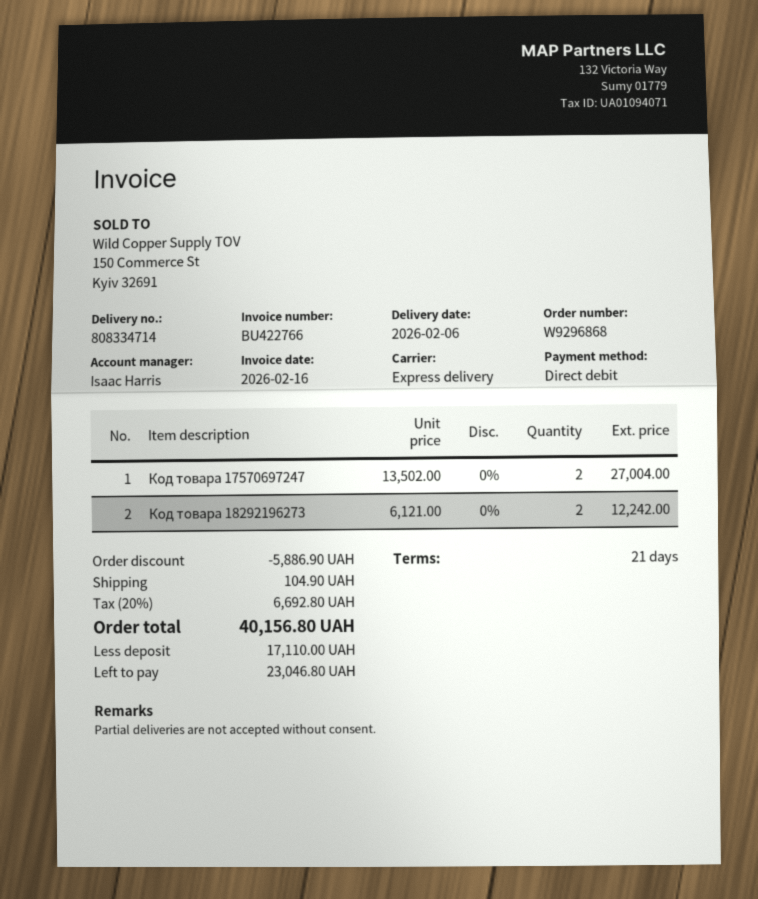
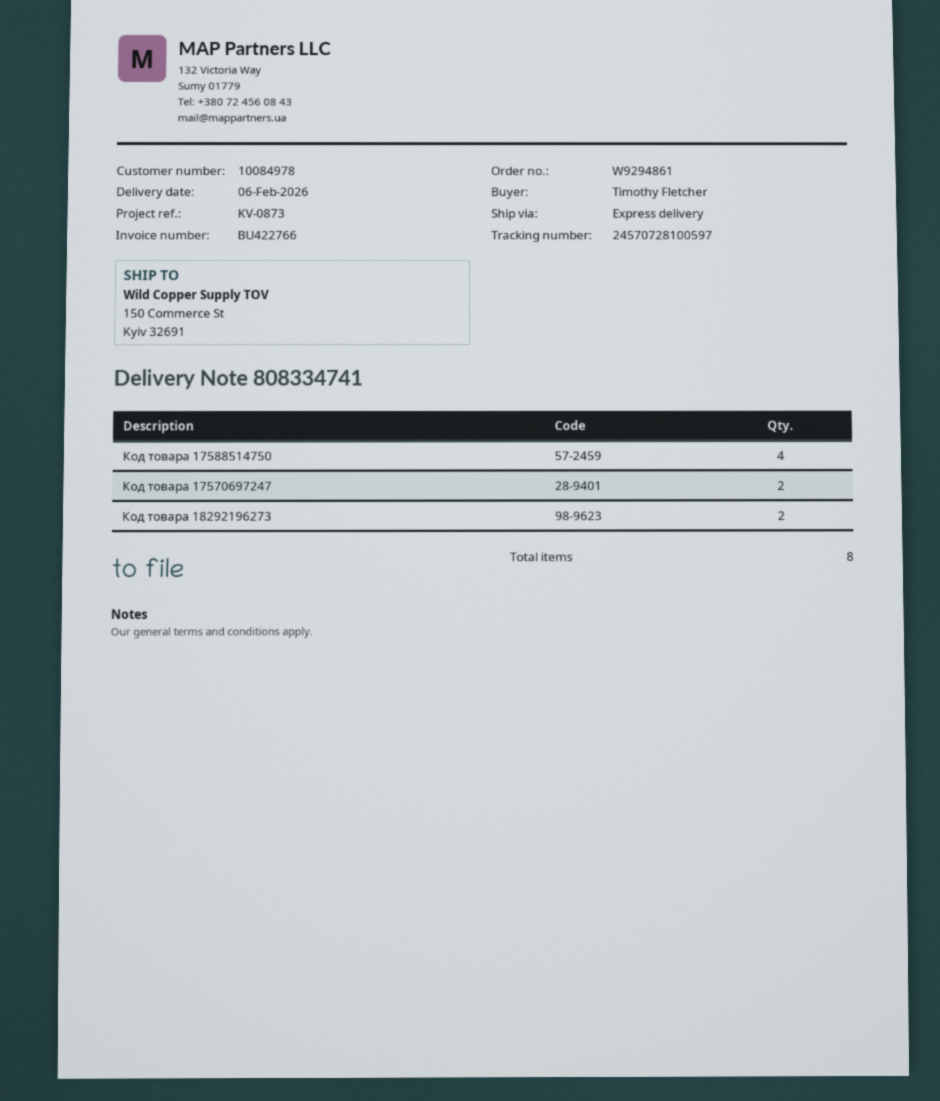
order number: W9296868 -> W9294861
delivery note number: 808334714 -> 808334741
Код товара 17588514750: none -> 4

